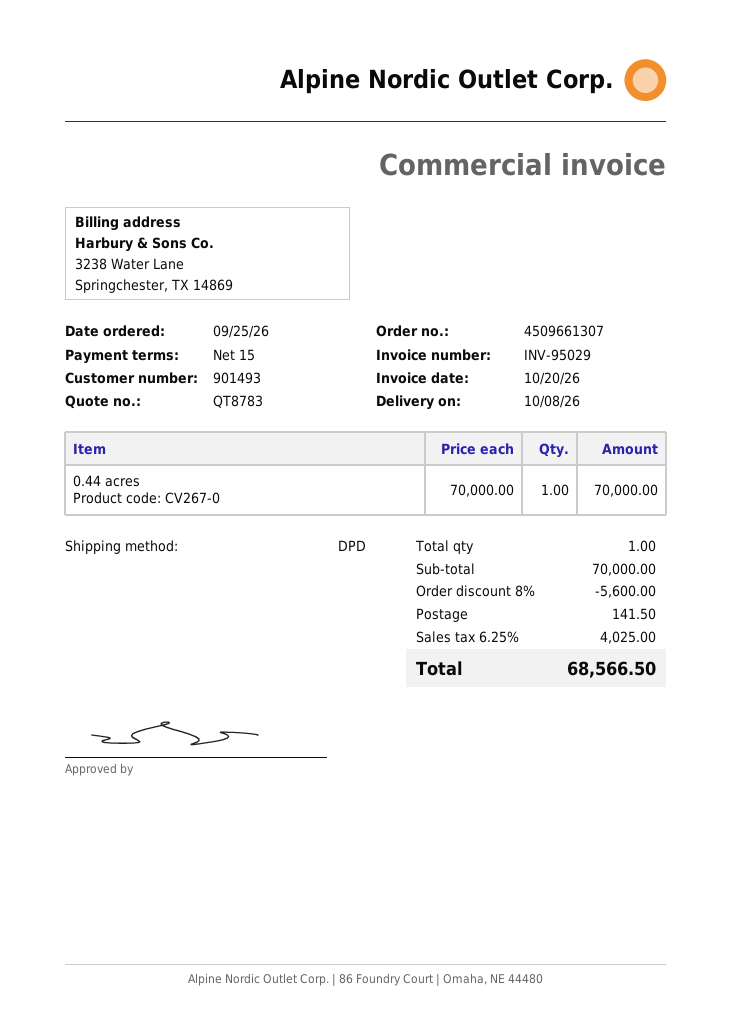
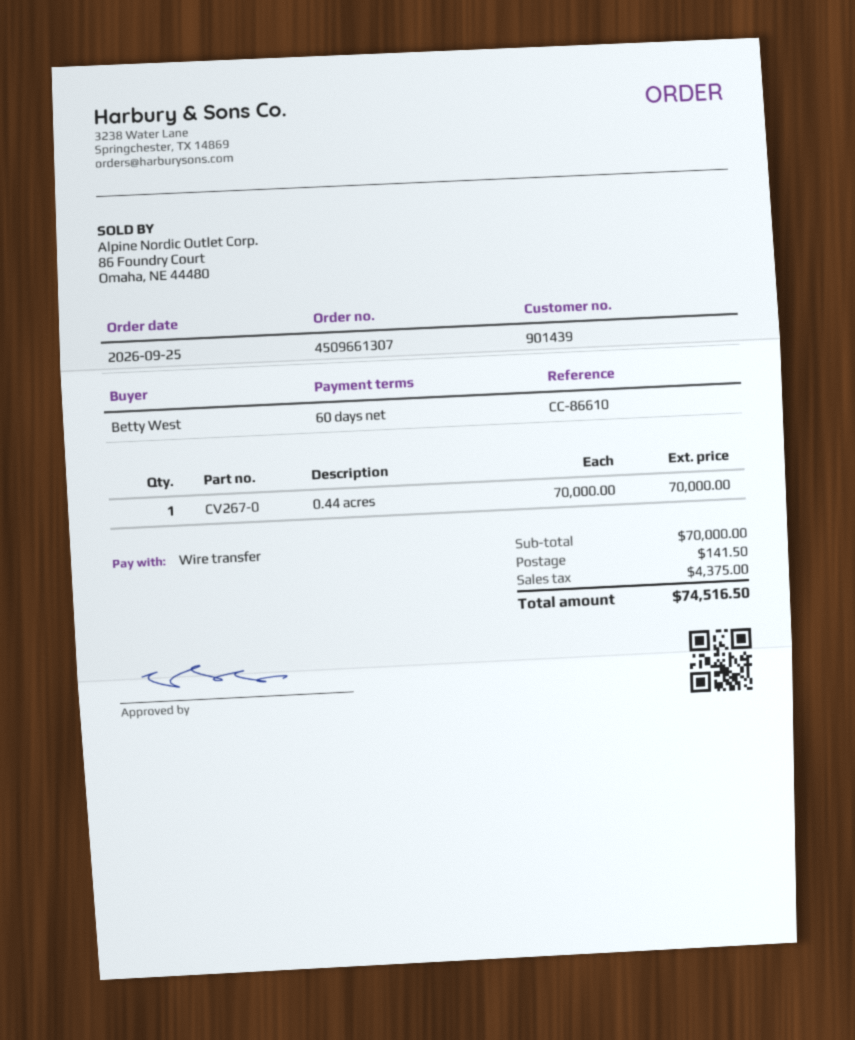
payment terms: 15 days -> 60 days
customer number: 901493 -> 901439
discount: 8% = 5600.00 -> none
tax: 4025.00 -> 4375.00
total: 68566.50 -> 74516.50

